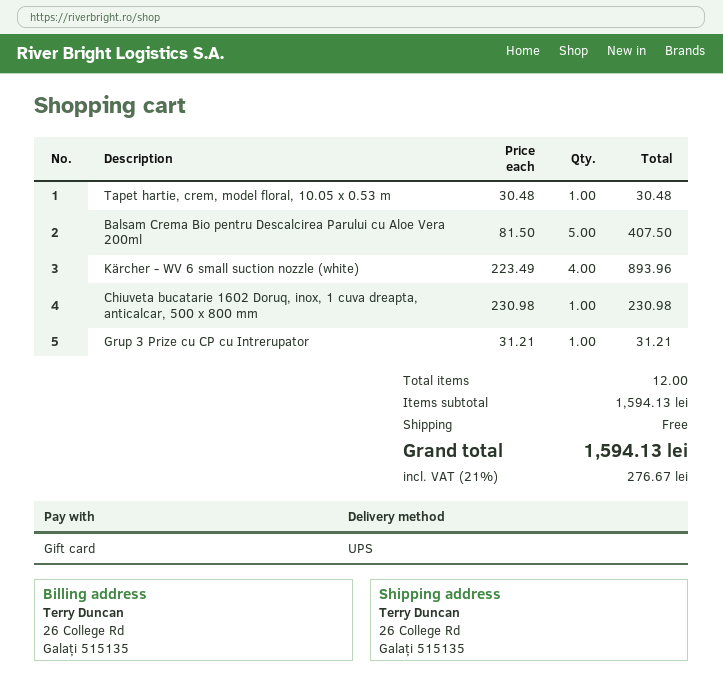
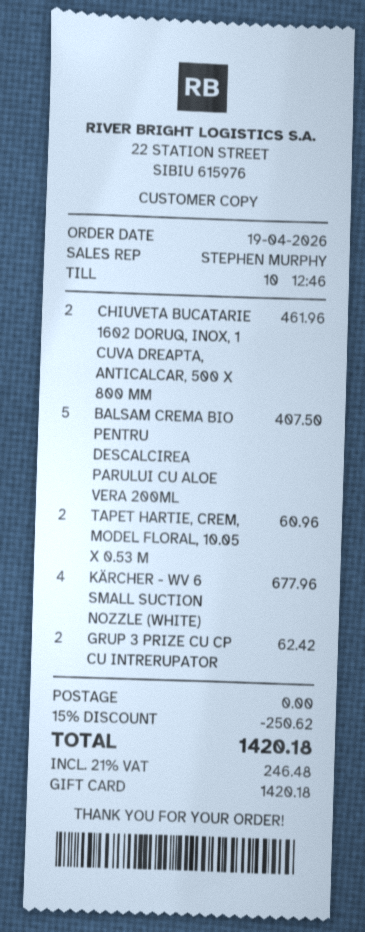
Tapet hartie, crem, model floral, 10.05 x 0.53 m: 1 for 30.48 -> 2 for 60.96
Kärcher - WV 6 small suction nozzle (white): 4 for 893.96 -> 4 for 677.96
Chiuveta bucatarie 1602 Doruq, inox, 1 cuva dreapta, anticalcar, 500 x 800 mm: 1 for 230.98 -> 2 for 461.96
Grup 3 Prize cu CP cu Intrerupator: 1 for 31.21 -> 2 for 62.42
discount: none -> 15% = 250.62
tax: 21% = 276.67 -> 21% = 246.48
total: 1594.13 -> 1420.18

